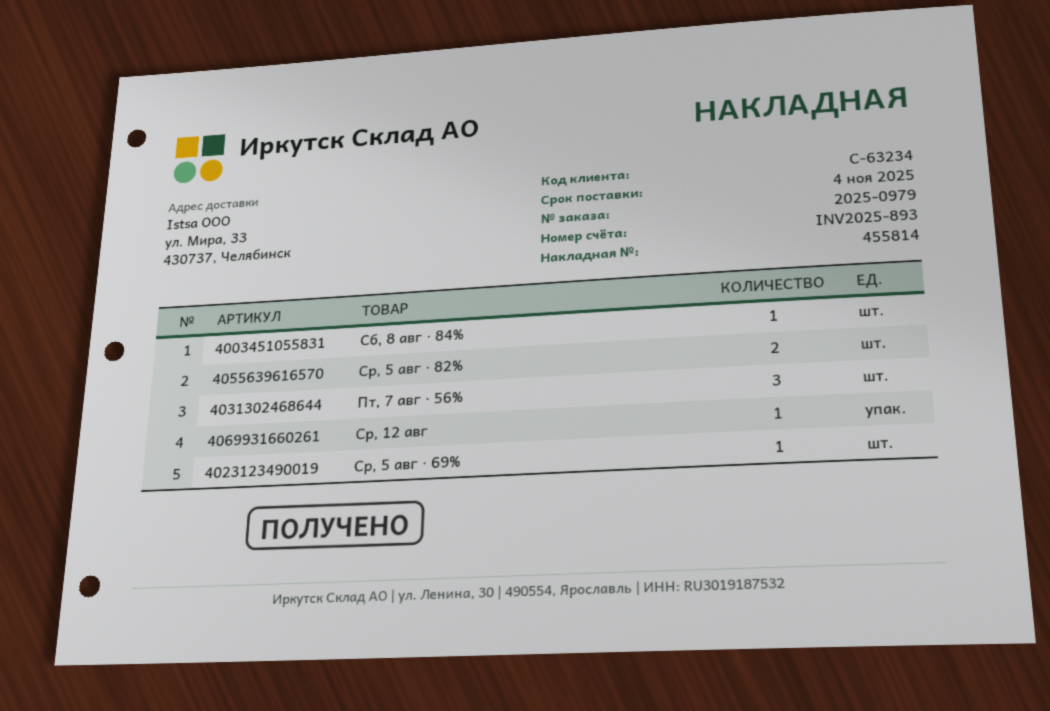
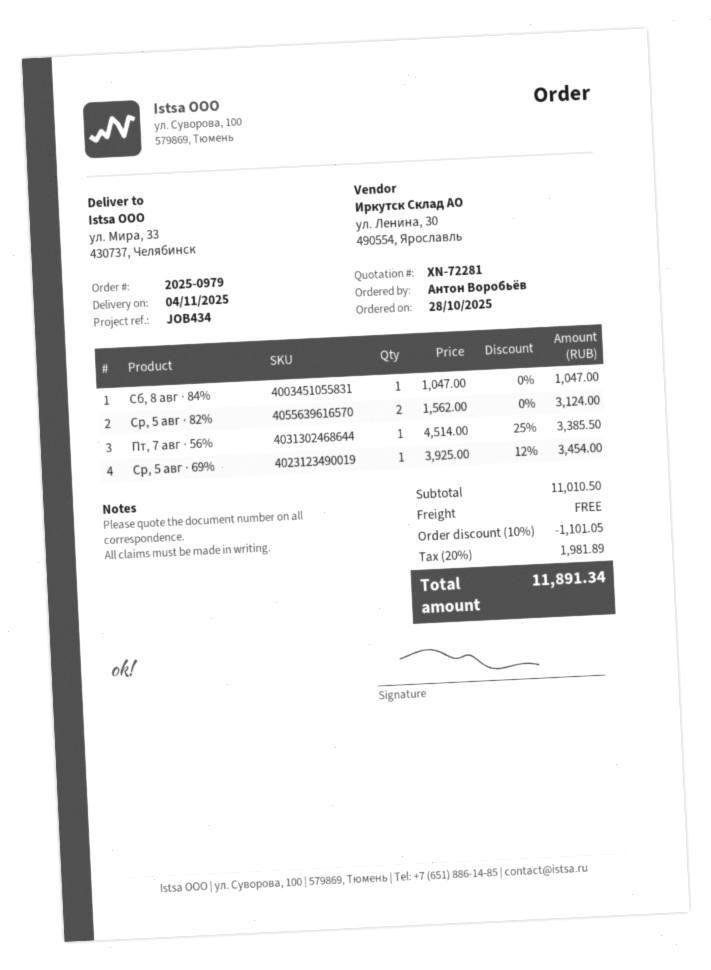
Пт, 7 авг · 56%: 3 -> 1
Ср, 12 авг: 1 -> none

